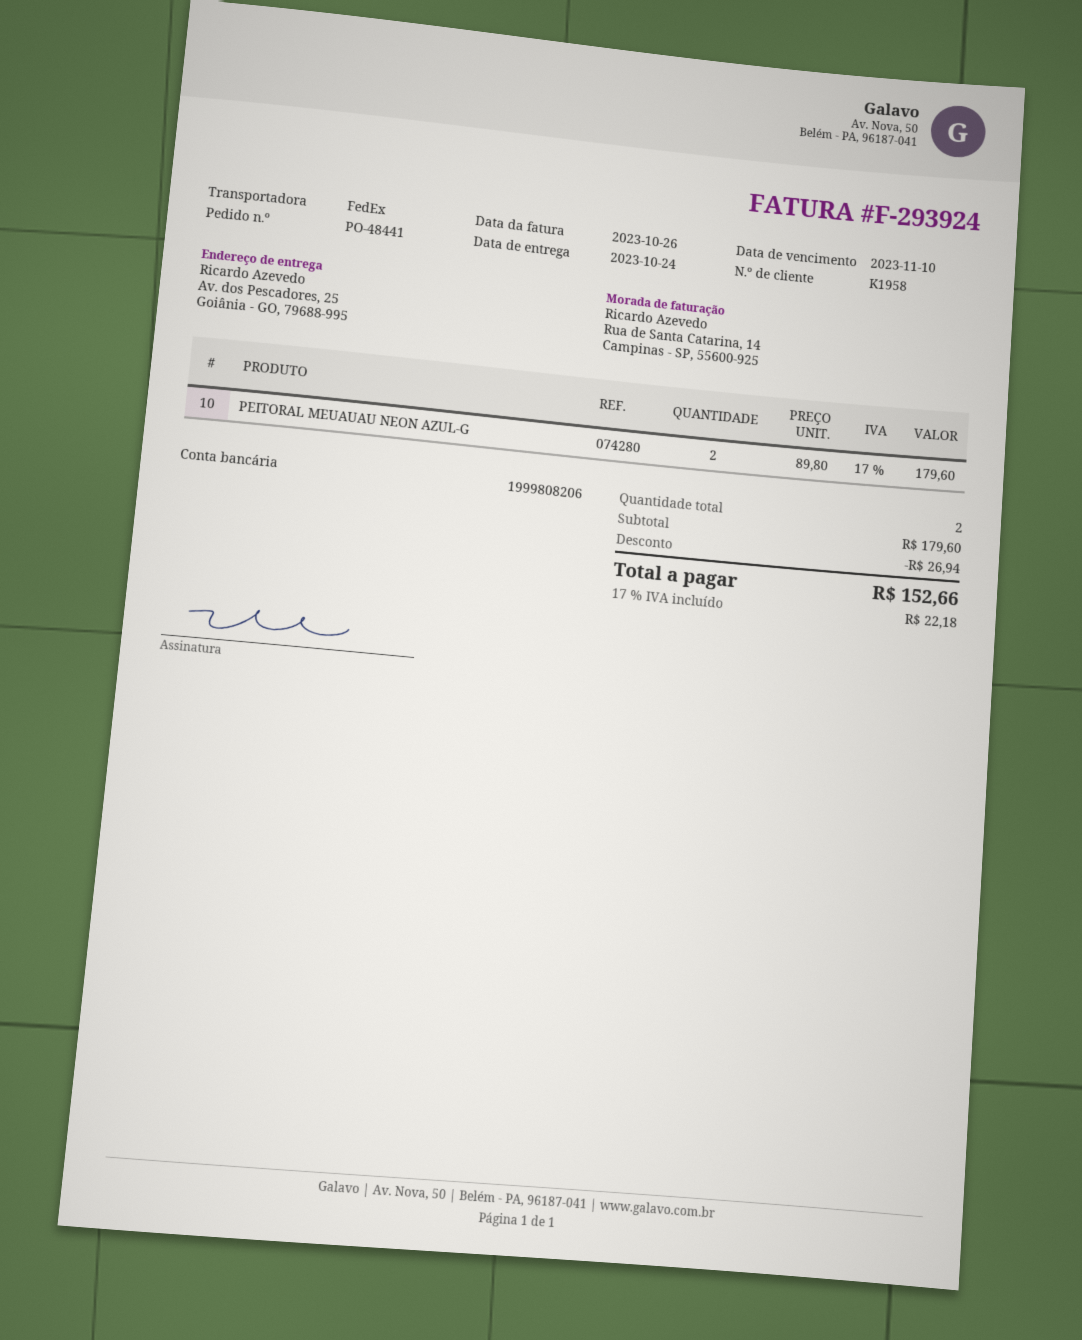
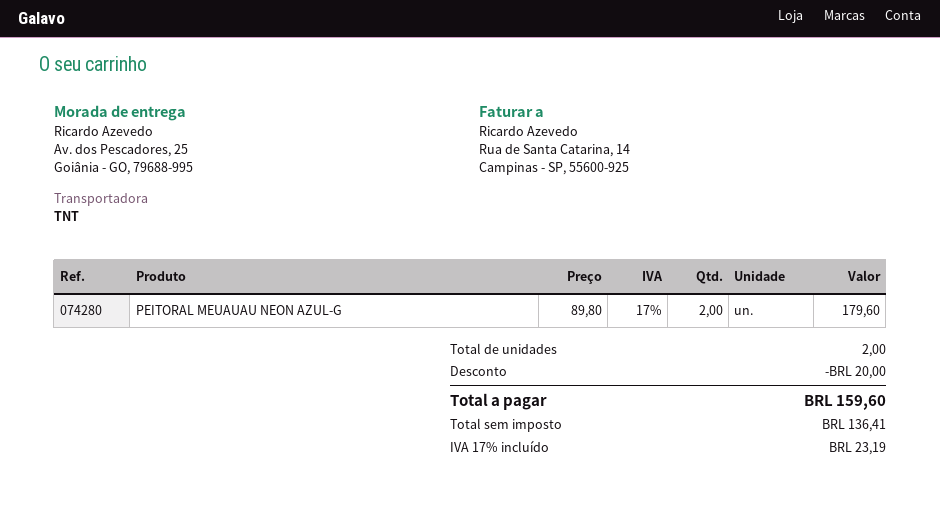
shipping method: FedEx -> TNT
discount: 26.94 -> 20.00
tax: 17% = 22.18 -> 17% = 23.19
total: 152.66 -> 159.60

